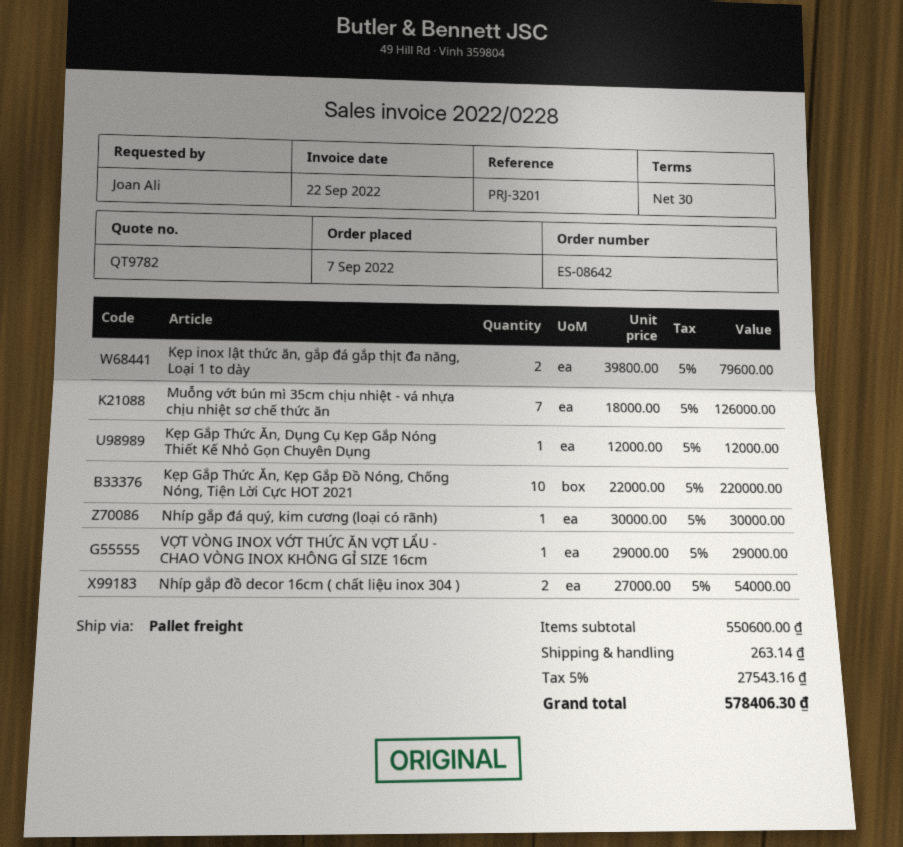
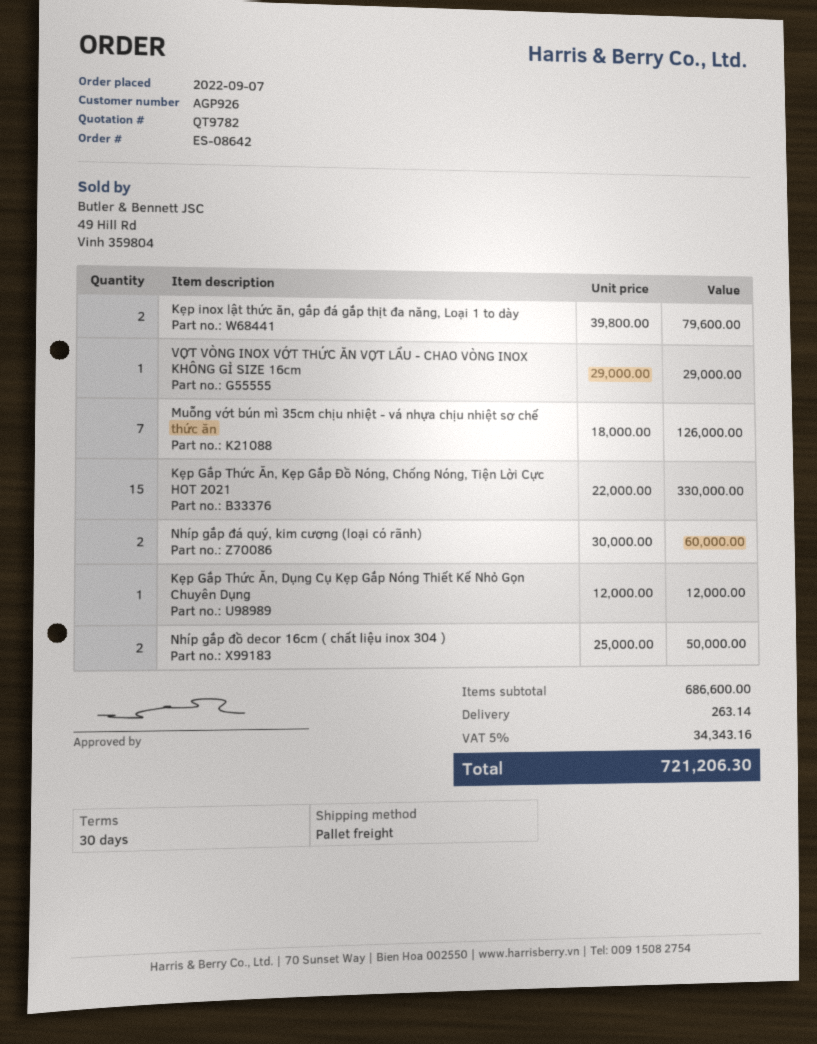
Kẹp Gắp Thức Ăn, Kẹp Gắp Đồ Nóng, Chống Nóng, Tiện Lời Cực HOT 2021: 10 x 22000.00 = 220000.00 -> 15 x 22000.00 = 330000.00
Nhíp gắp đá quý, kim cương (loại có rãnh): 1 x 30000.00 = 30000.00 -> 2 x 30000.00 = 60000.00
Nhíp gắp đồ decor 16cm ( chất liệu inox 304 ): 2 x 27000.00 = 54000.00 -> 2 x 25000.00 = 50000.00
subtotal: 550600.00 -> 686600.00
tax: 5% = 27543.16 -> 5% = 34343.16
total: 578406.30 -> 721206.30

